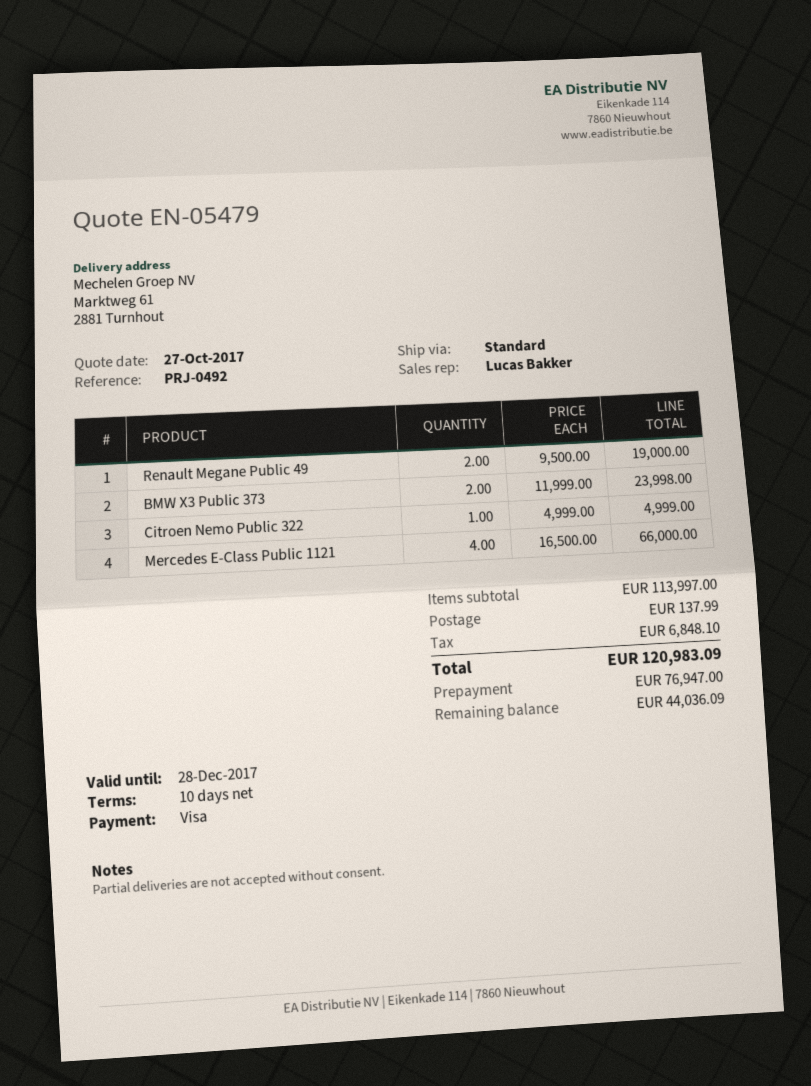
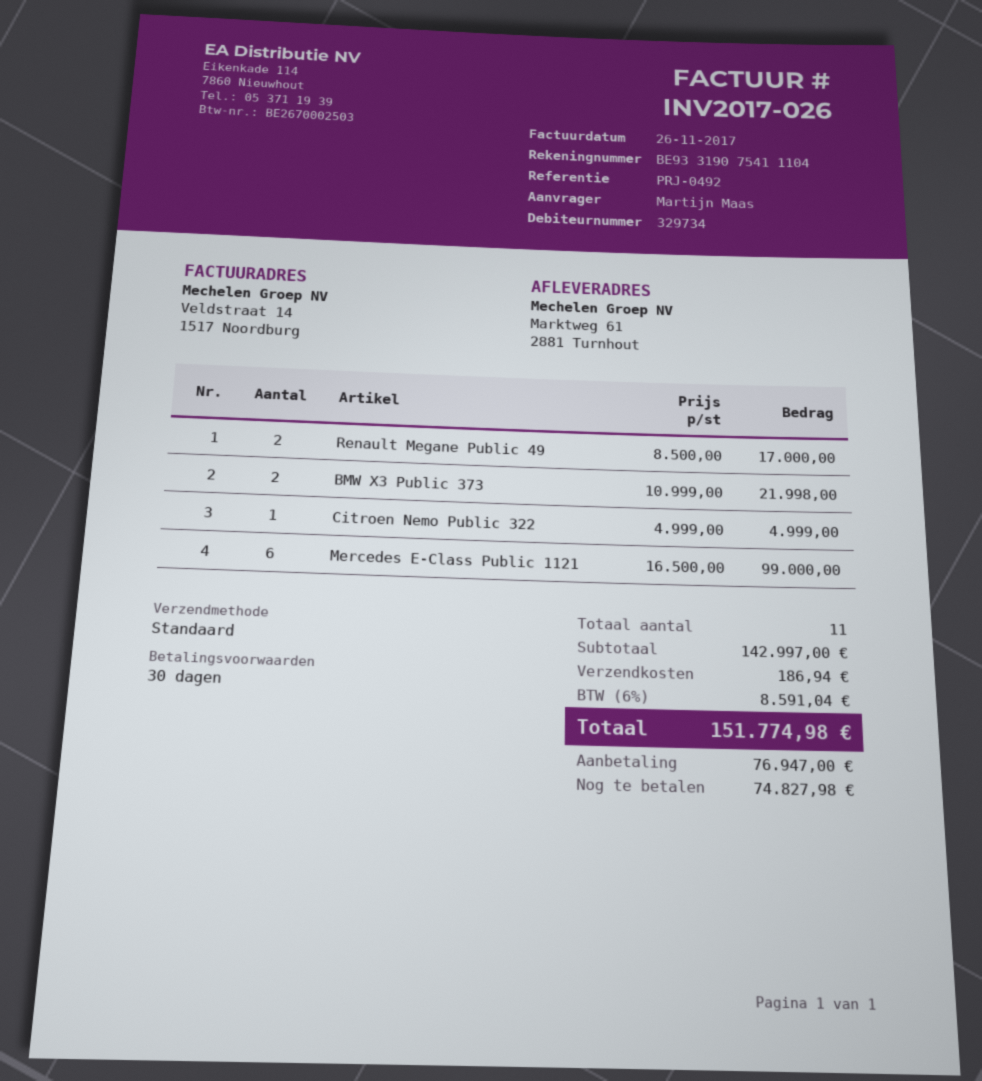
payment terms: 10 days -> 30 days
Renault Megane Public 49: 2 x 9500.00 = 19000.00 -> 2 x 8500.00 = 17000.00
BMW X3 Public 373: 2 x 11999.00 = 23998.00 -> 2 x 10999.00 = 21998.00
Mercedes E-Class Public 1121: 4 x 16500.00 = 66000.00 -> 6 x 16500.00 = 99000.00
subtotal: 113997.00 -> 142997.00
shipping: 137.99 -> 186.94
tax: 6848.10 -> 8591.04
total: 120983.09 -> 151774.98
balance: 44036.09 -> 74827.98

